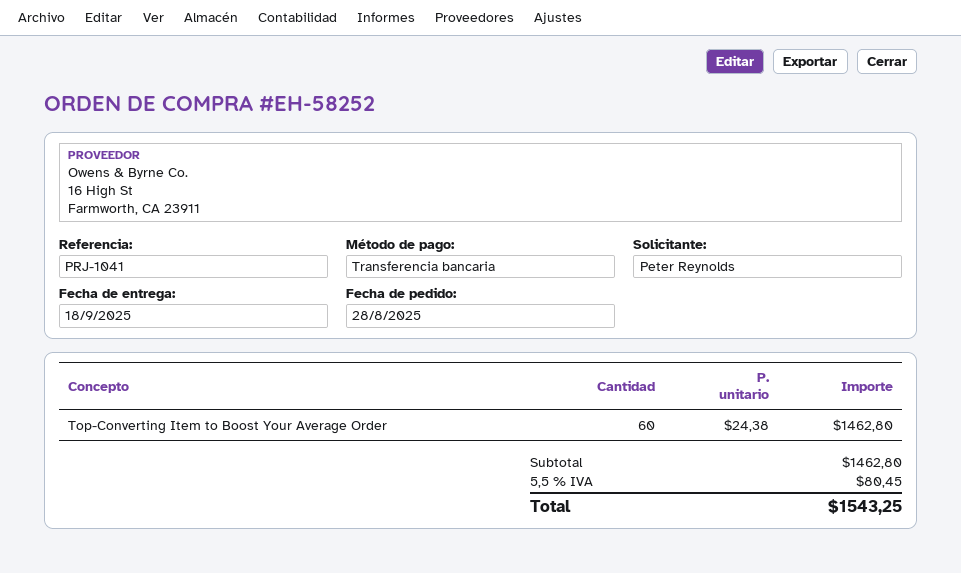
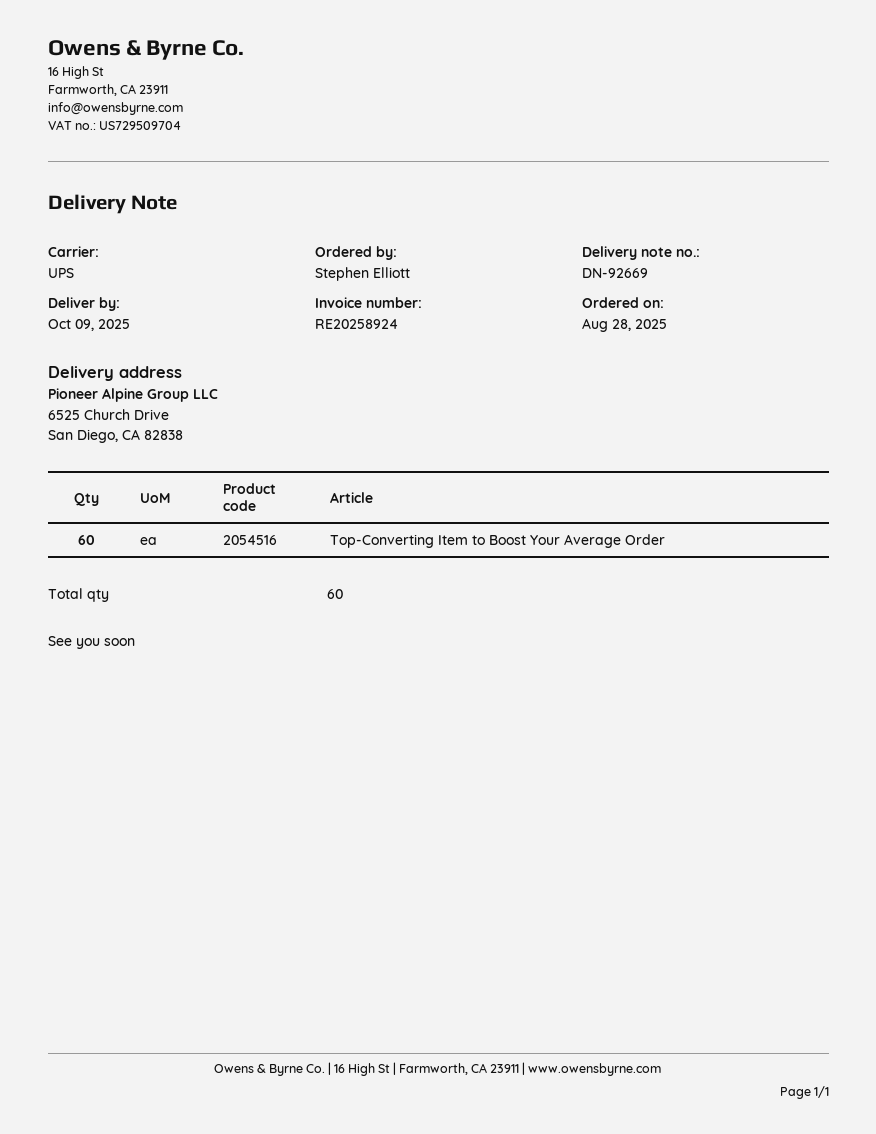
delivery date: 2025-09-18 -> 2025-10-09
ordered by: Peter Reynolds -> Stephen Elliott

